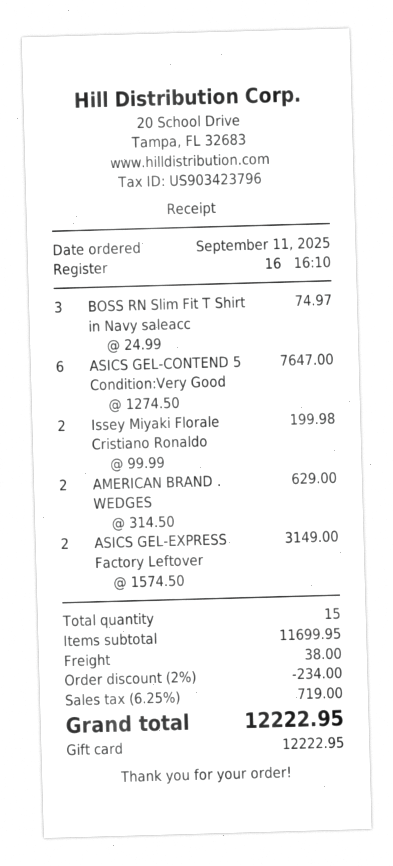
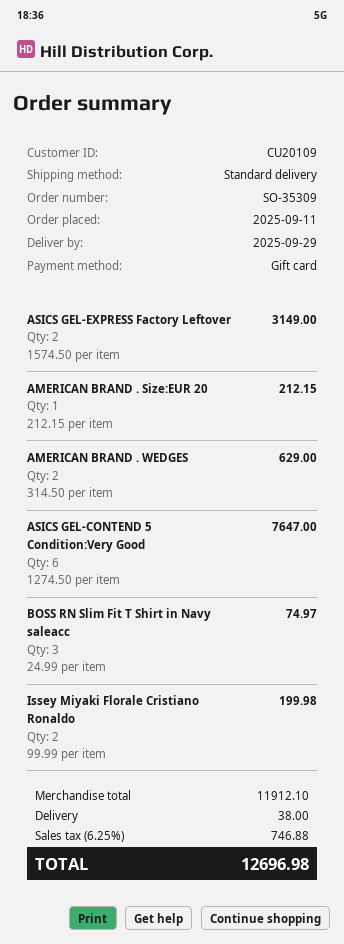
AMERICAN BRAND . Size:EUR 20: none -> 1 x 212.15 = 212.15
subtotal: 11699.95 -> 11912.10
discount: 2% = 234.00 -> none
tax: 6.25% = 719.00 -> 6.25% = 746.88
total: 12222.95 -> 12696.98

